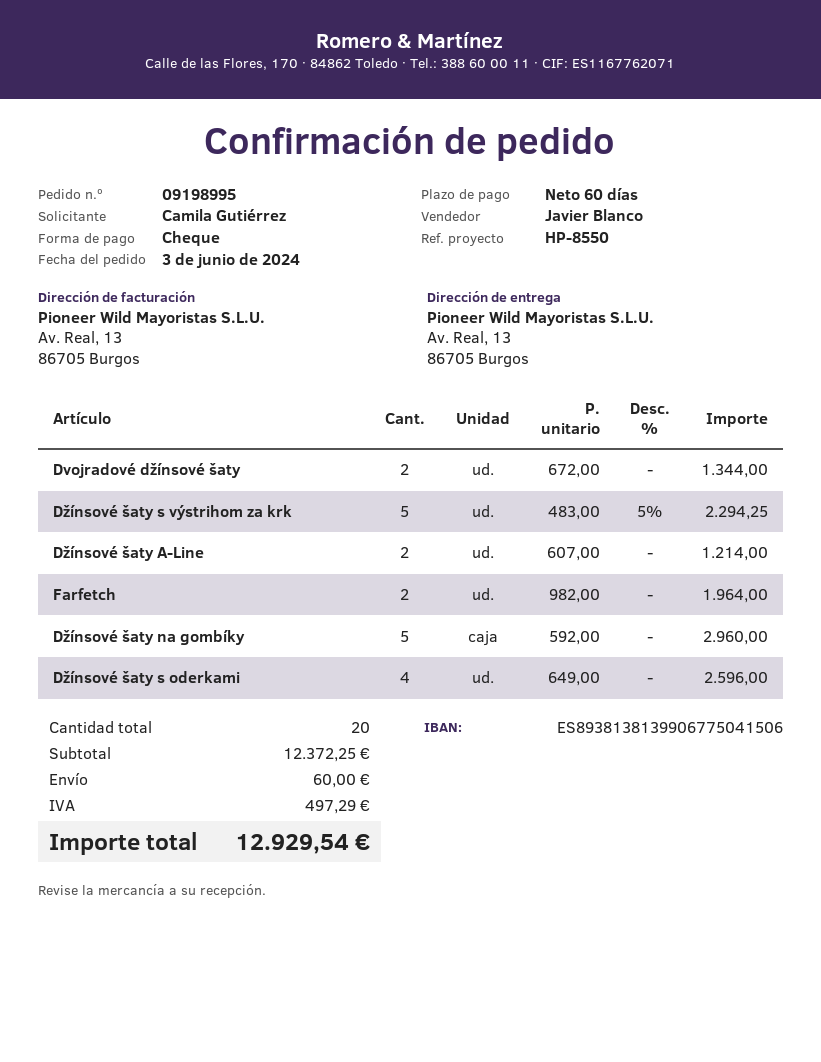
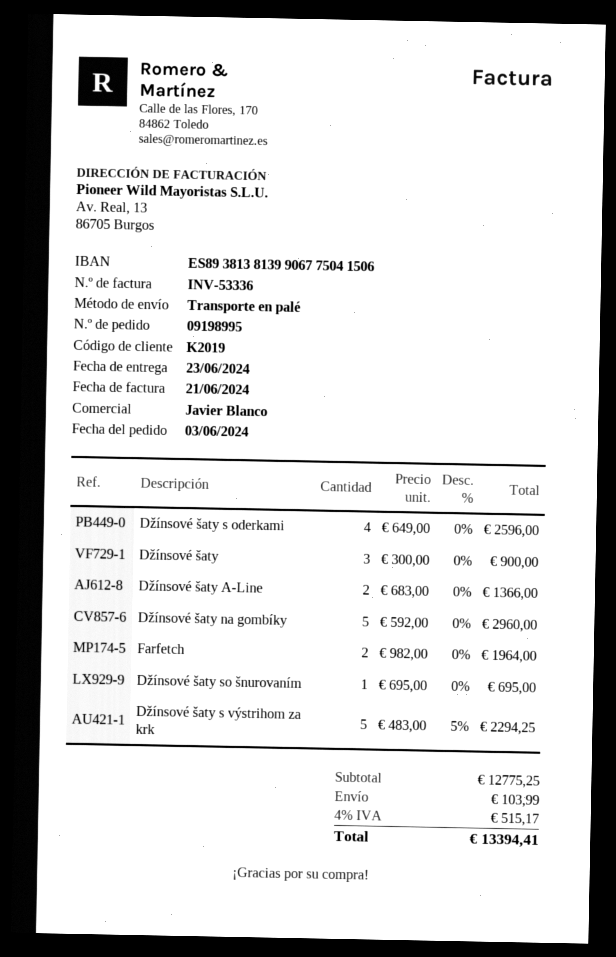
Dvojradové džínsové šaty: 2 x 672.00 = 1344.00 -> none
Džínsové šaty A-Line: 2 x 607.00 = 1214.00 -> 2 x 683.00 = 1366.00
Džínsové šaty: none -> 3 x 300.00 = 900.00
Džínsové šaty so šnurovaním: none -> 1 x 695.00 = 695.00
subtotal: 12372.25 -> 12775.25
shipping: 60.00 -> 103.99
tax: 497.29 -> 515.17
total: 12929.54 -> 13394.41

